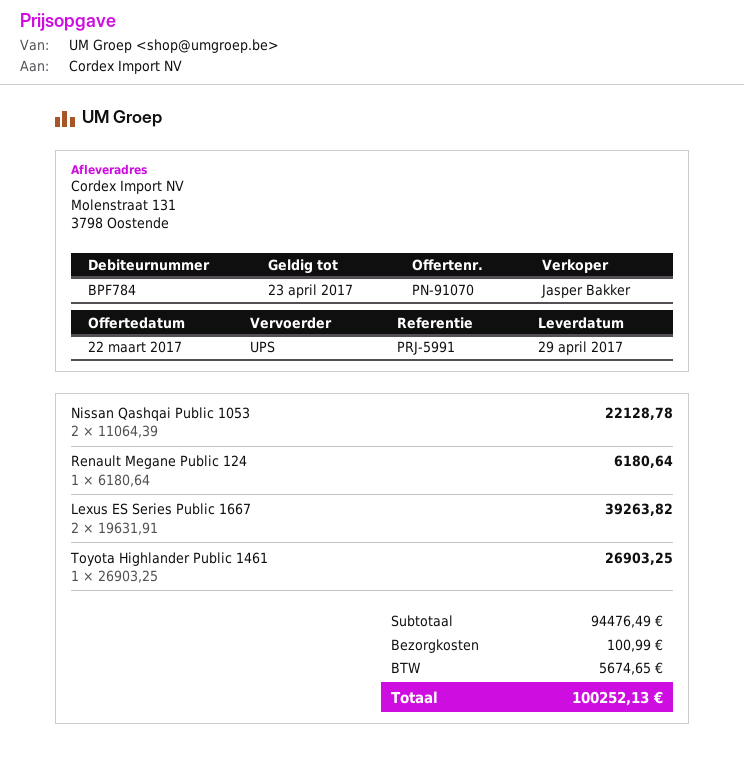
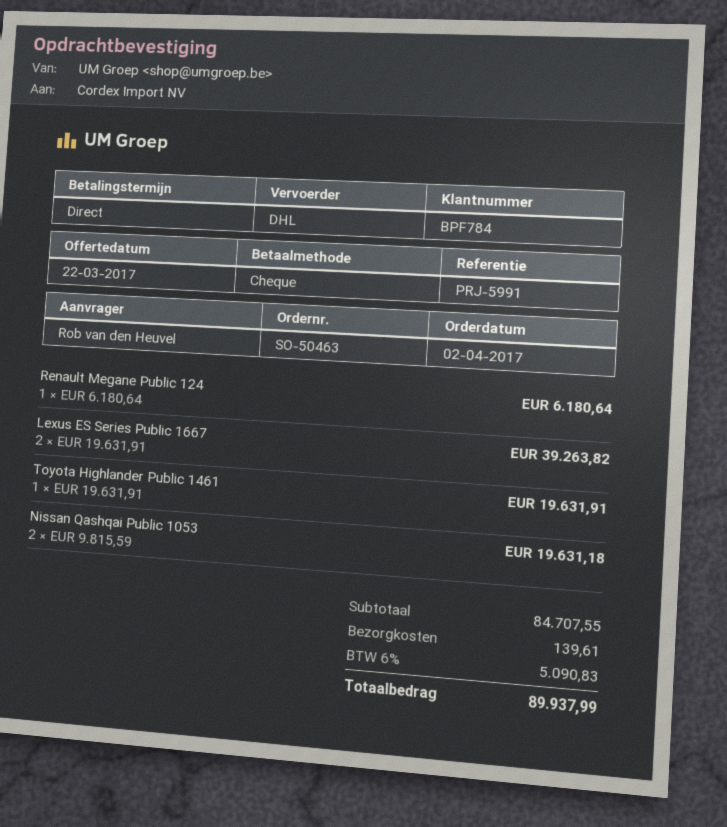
shipping method: UPS -> DHL
Nissan Qashqai Public 1053: 2 x 11064.39 = 22128.78 -> 2 x 9815.59 = 19631.18
Toyota Highlander Public 1461: 1 x 26903.25 = 26903.25 -> 1 x 19631.91 = 19631.91
subtotal: 94476.49 -> 84707.55
shipping: 100.99 -> 139.61
tax: 5674.65 -> 5090.83
total: 100252.13 -> 89937.99

